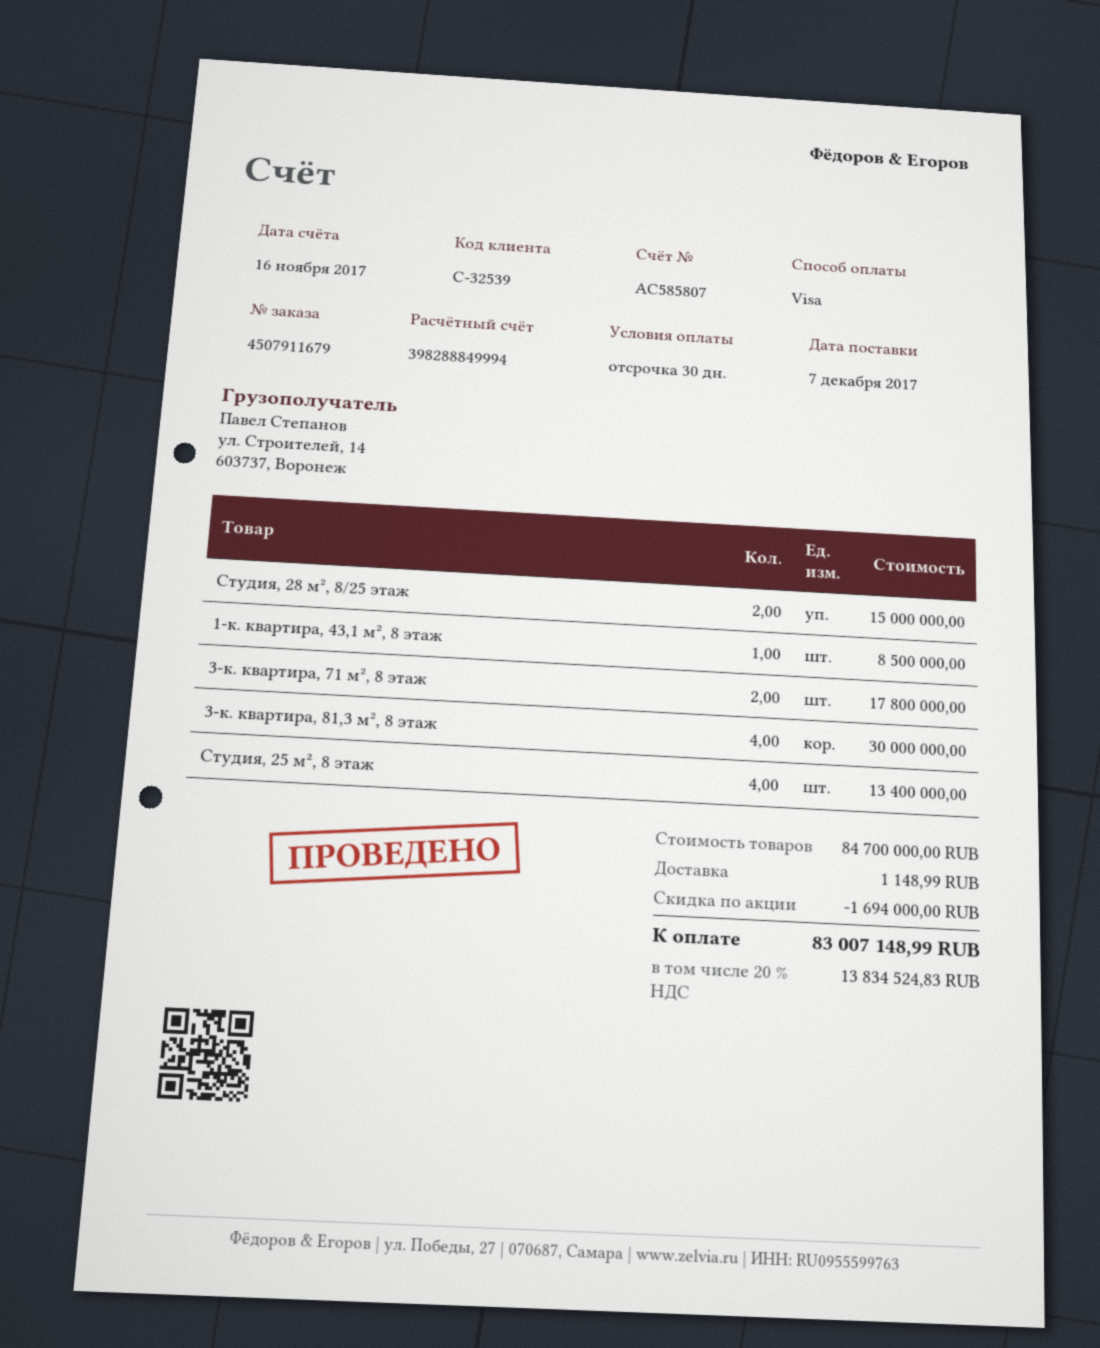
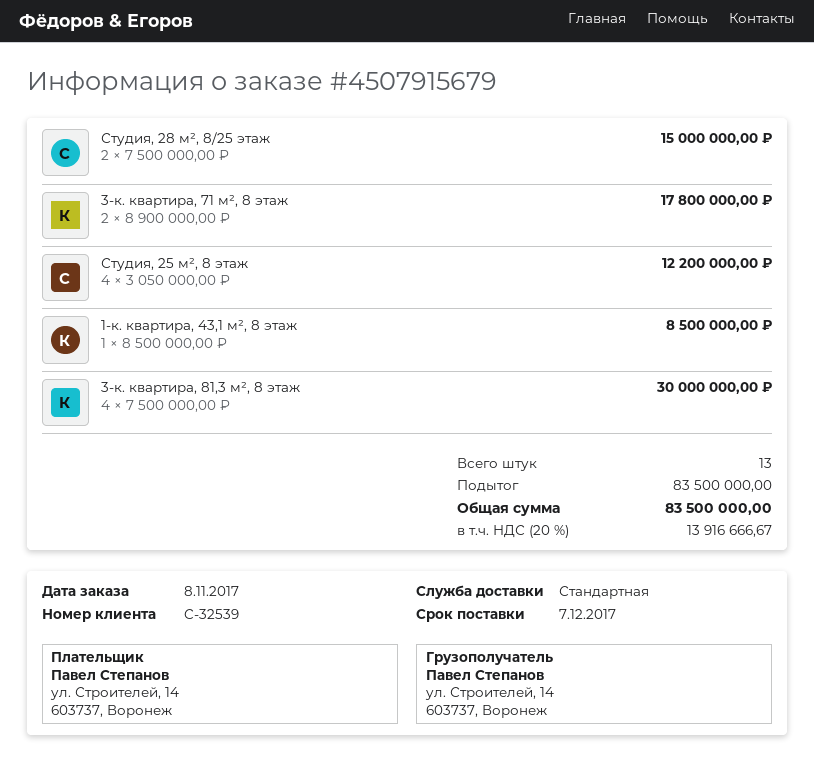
order number: 4507911679 -> 4507915679
Студия, 25 м², 8 этаж: 4 for 13400000.00 -> 4 for 12200000.00
subtotal: 84700000.00 -> 83500000.00
discount: 1694000.00 -> none
shipping: 1148.99 -> none
tax: 20% = 13834524.83 -> 20% = 13916666.67
total: 83007148.99 -> 83500000.00

